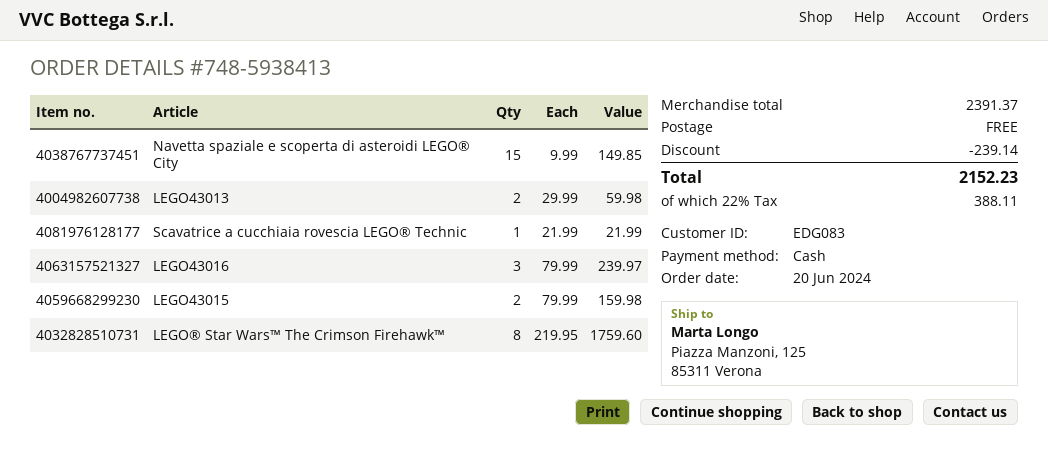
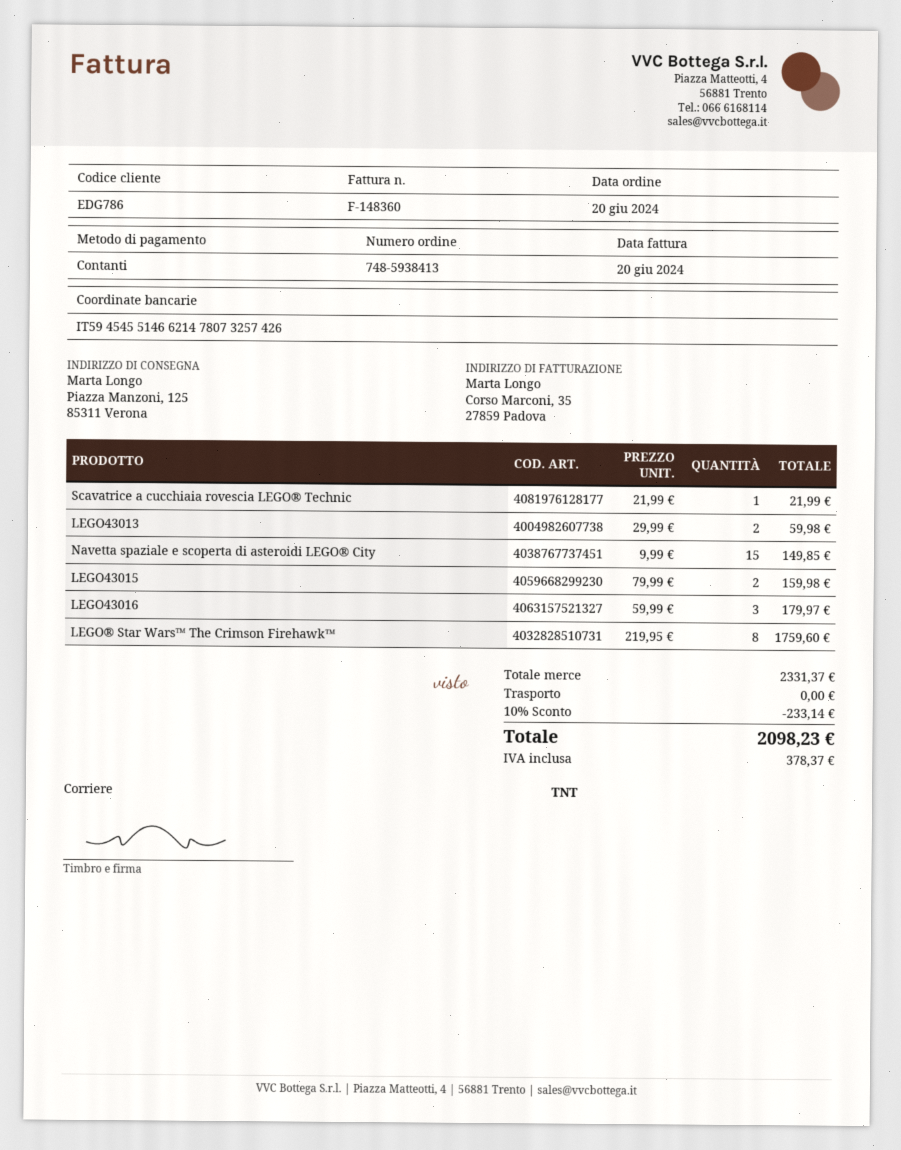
customer number: EDG083 -> EDG786
LEGO43016: 3 x 79.99 = 239.97 -> 3 x 59.99 = 179.97
subtotal: 2391.37 -> 2331.37
discount: 239.14 -> 233.14
tax: 388.11 -> 378.37
total: 2152.23 -> 2098.23

